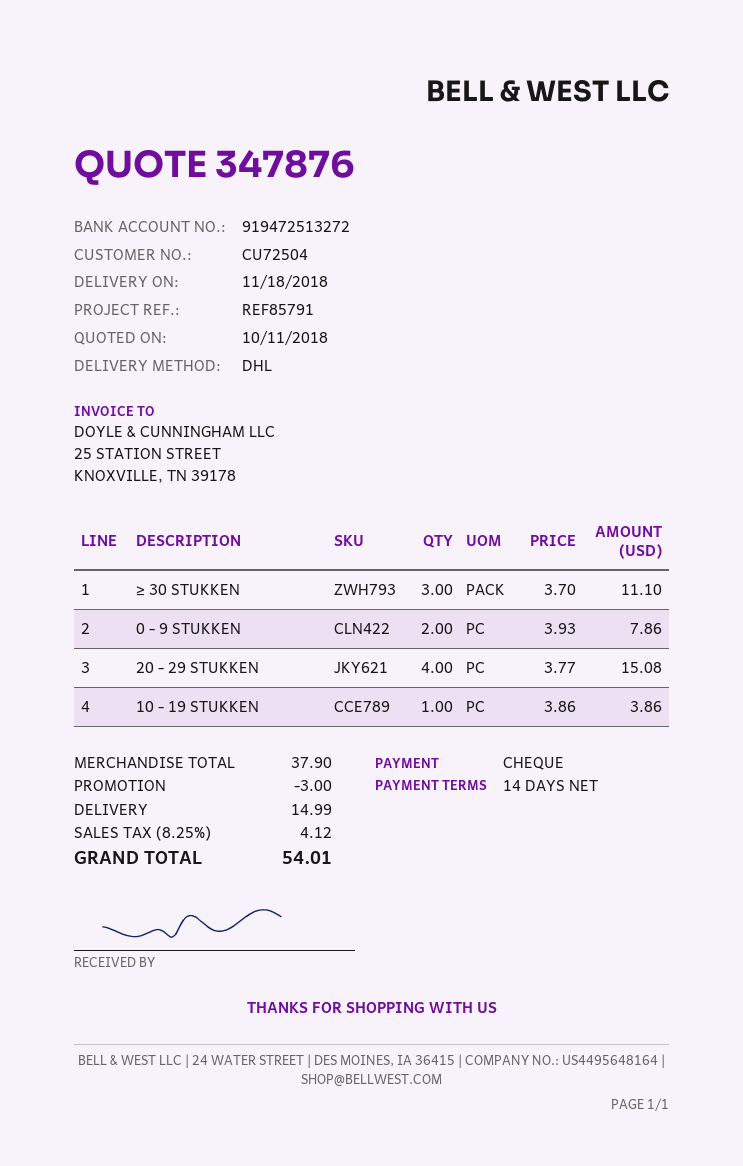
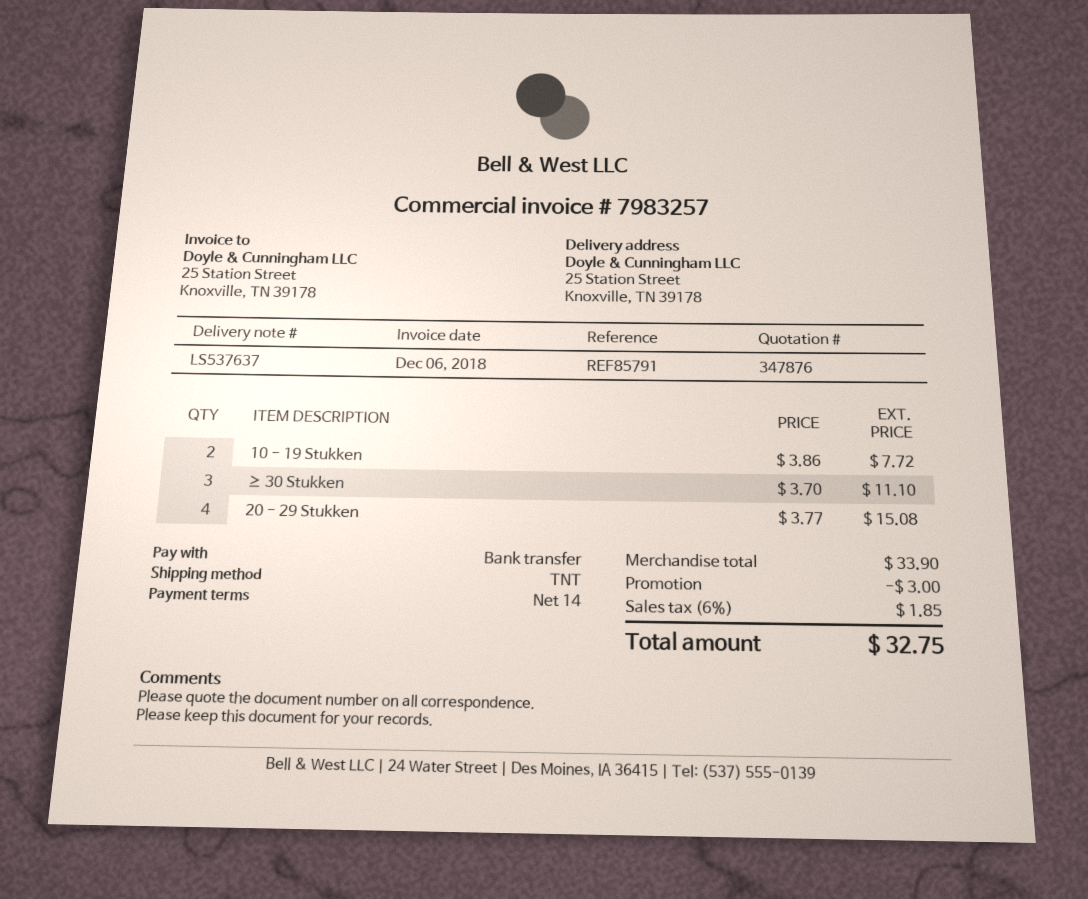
payment method: cheque -> bank transfer
shipping method: DHL -> TNT
0 - 9 STUKKEN: 2 x 3.93 = 7.86 -> none
10 - 19 STUKKEN: 1 x 3.86 = 3.86 -> 2 x 3.86 = 7.72
subtotal: 37.90 -> 33.90
shipping: 14.99 -> none
tax: 8.25% = 4.12 -> 6% = 1.85
total: 54.01 -> 32.75

